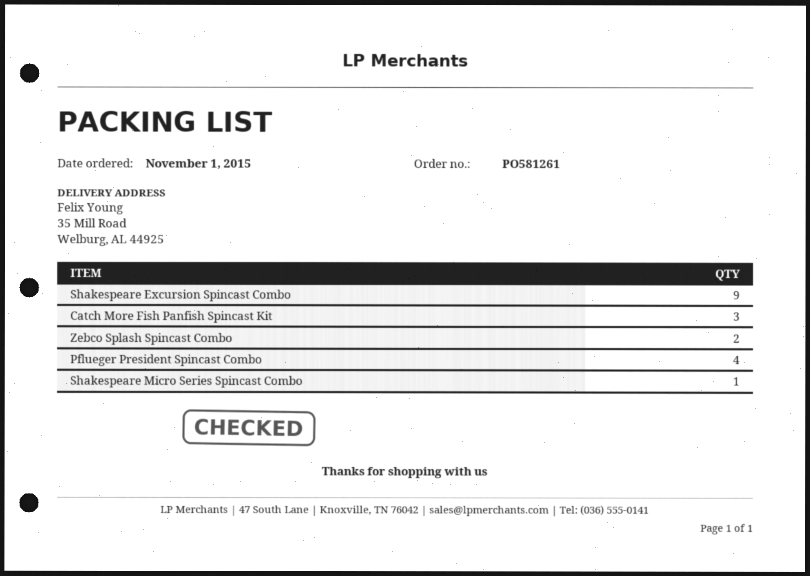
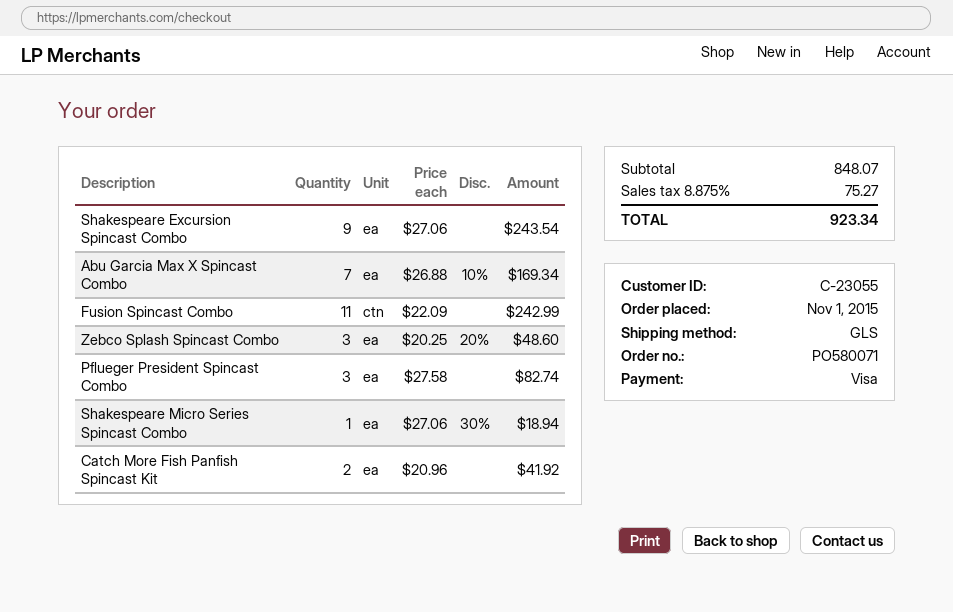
order number: PO581261 -> PO580071
Catch More Fish Panfish Spincast Kit: 3 -> 2
Zebco Splash Spincast Combo: 2 -> 3
Pflueger President Spincast Combo: 4 -> 3
Abu Garcia Max X Spincast Combo: none -> 7
Fusion Spincast Combo: none -> 11

